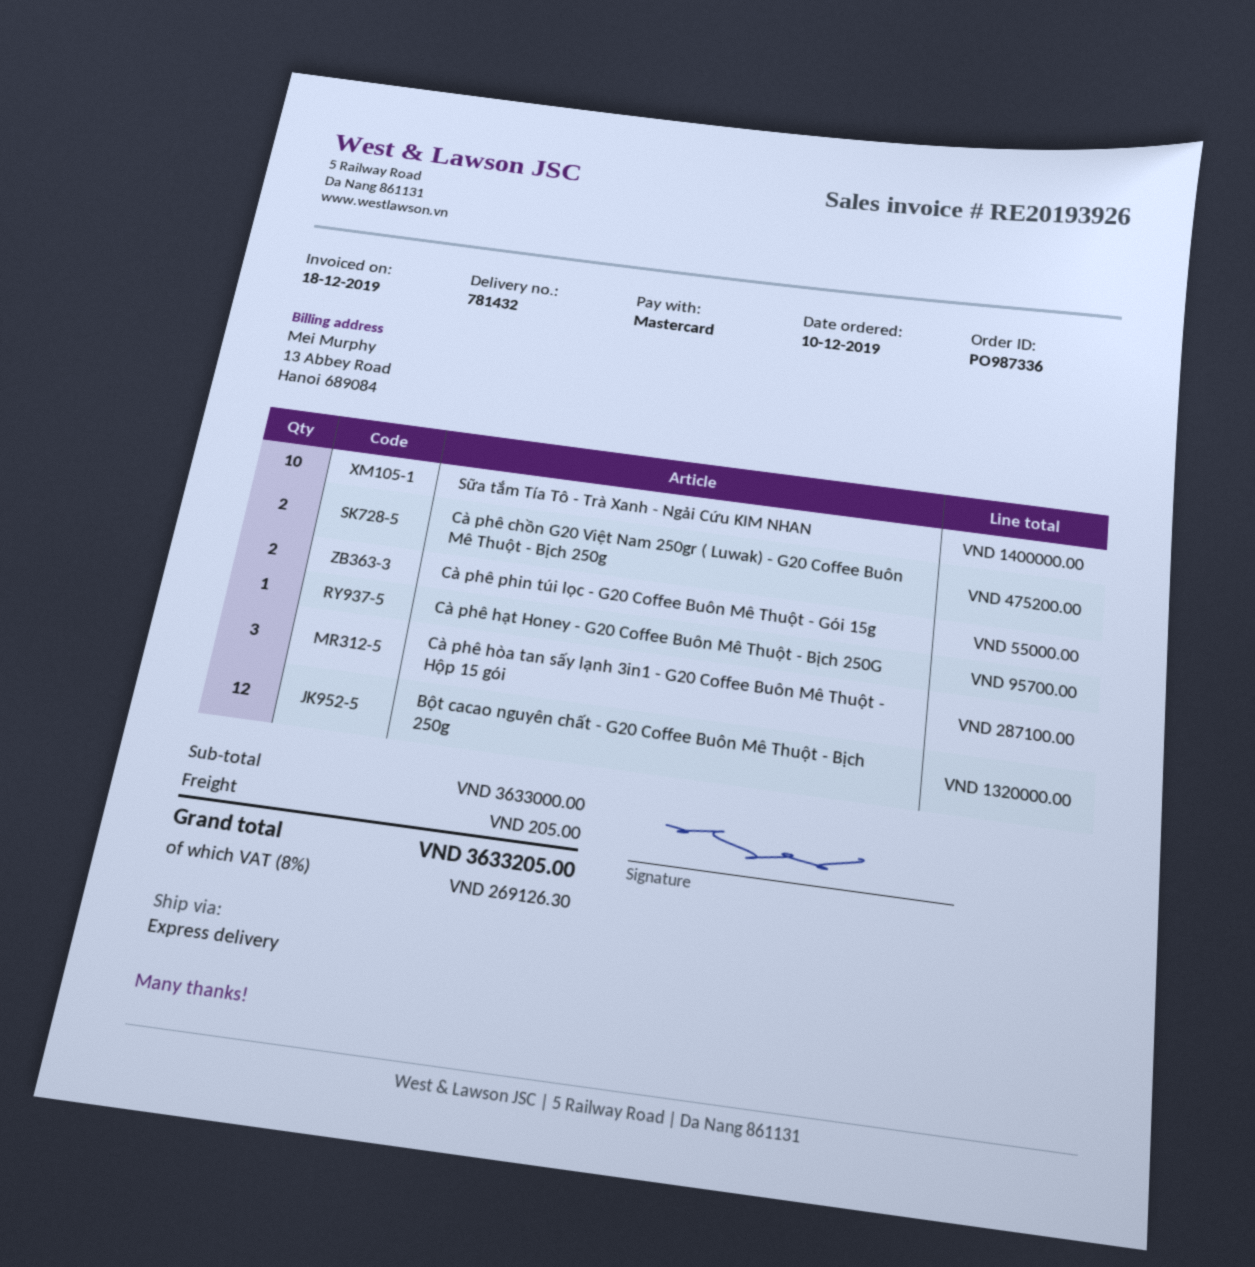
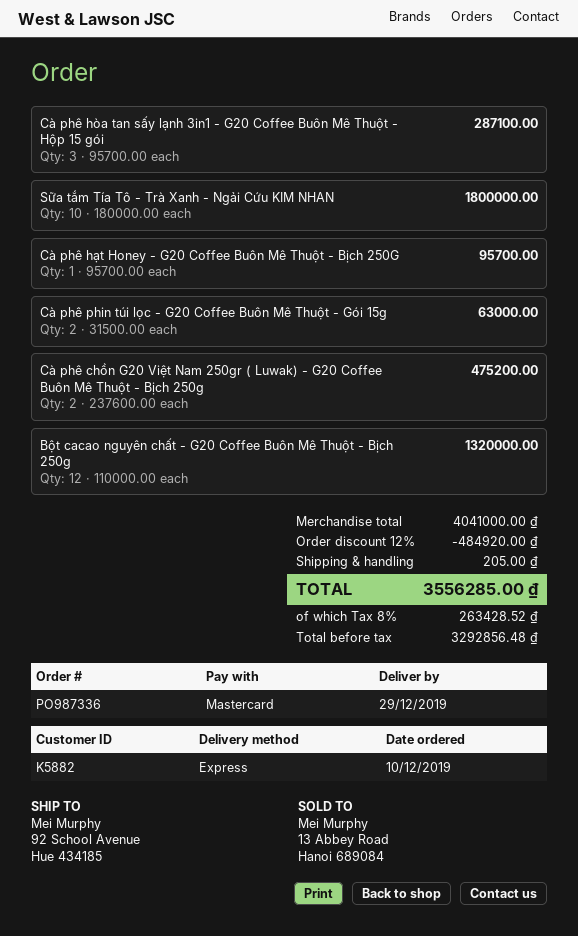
Sữa tắm Tía Tô - Trà Xanh - Ngải Cứu KIM NHAN: 10 for 1400000.00 -> 10 for 1800000.00
Cà phê phin túi lọc - G20 Coffee Buôn Mê Thuột - Gói 15g: 2 for 55000.00 -> 2 for 63000.00
subtotal: 3633000.00 -> 4041000.00
discount: none -> 12% = 484920.00
tax: 8% = 269126.30 -> 8% = 263428.52
total: 3633205.00 -> 3556285.00

